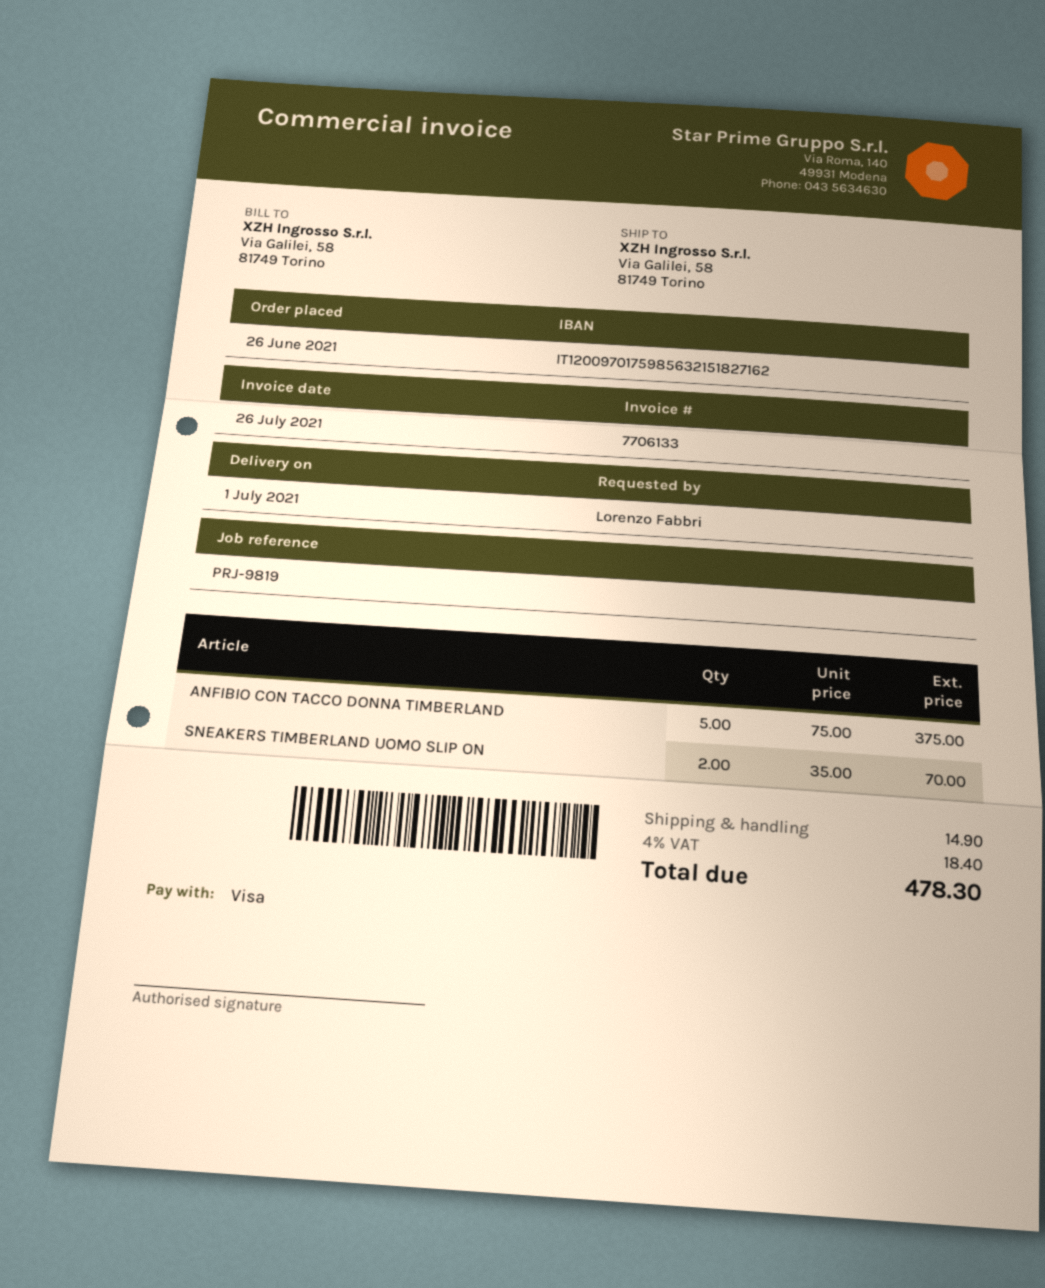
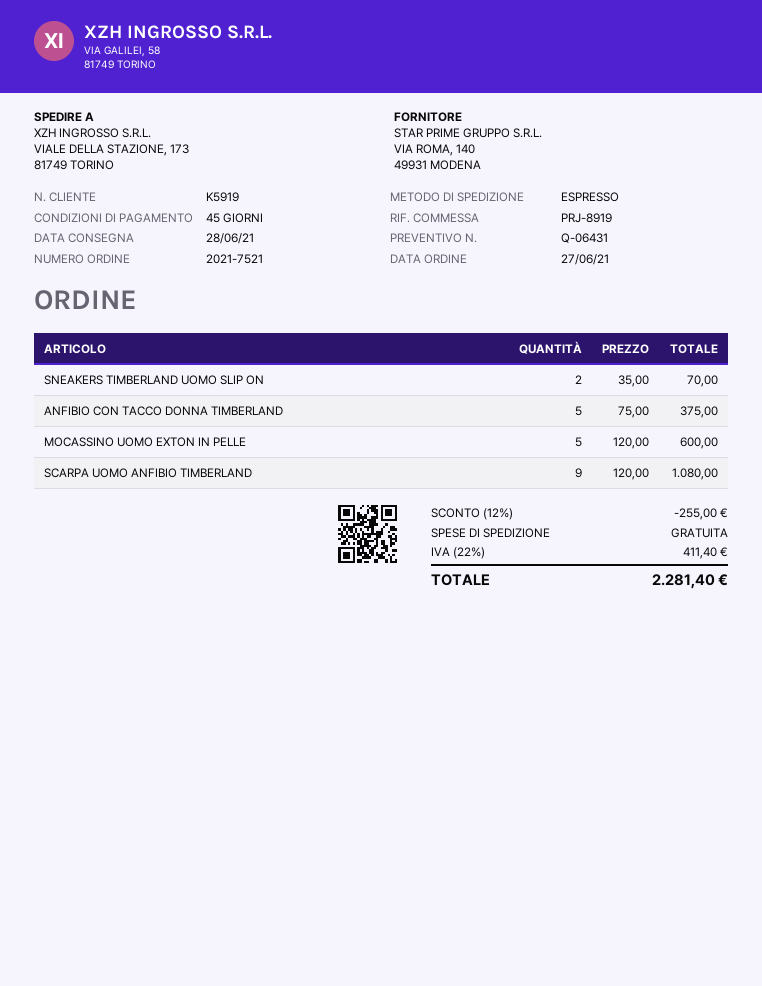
order date: 2021-06-26 -> 2021-06-27
delivery date: 2021-07-01 -> 2021-06-28
reference: PRJ-9819 -> PRJ-8919
ship to: Via Galilei, 58, 81749 Torino -> VIALE DELLA STAZIONE, 173, 81749 TORINO
MOCASSINO UOMO EXTON IN PELLE: none -> 5 x 120.00 = 600.00
SCARPA UOMO ANFIBIO TIMBERLAND: none -> 9 x 120.00 = 1080.00
discount: none -> 12% = 255.00
shipping: 14.90 -> 0.00
tax: 4% = 18.40 -> 22% = 411.40
total: 478.30 -> 2281.40

